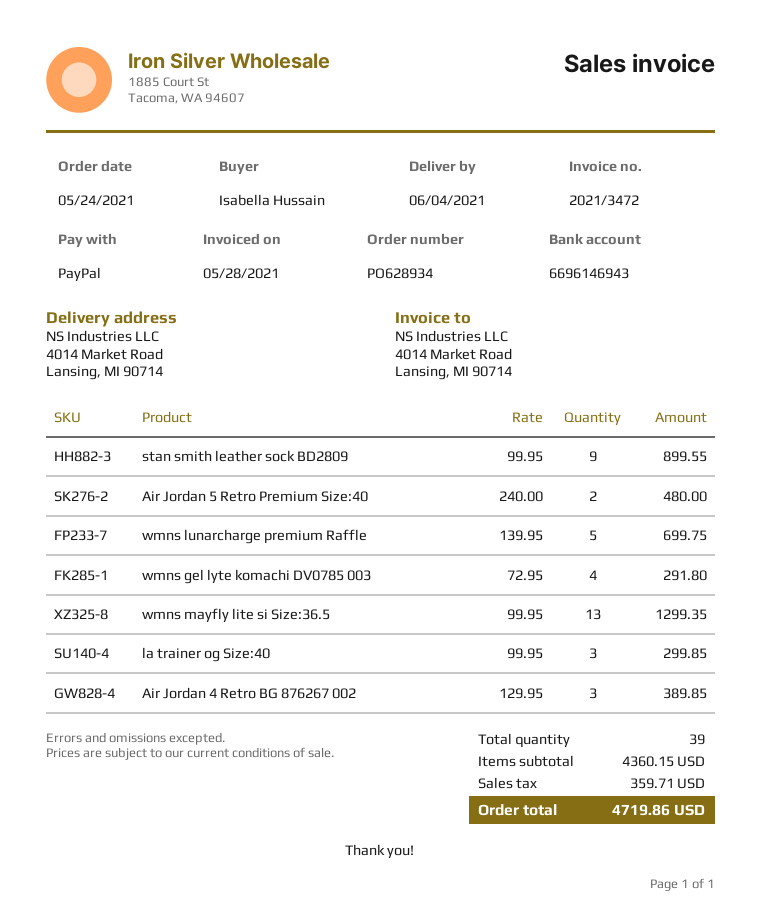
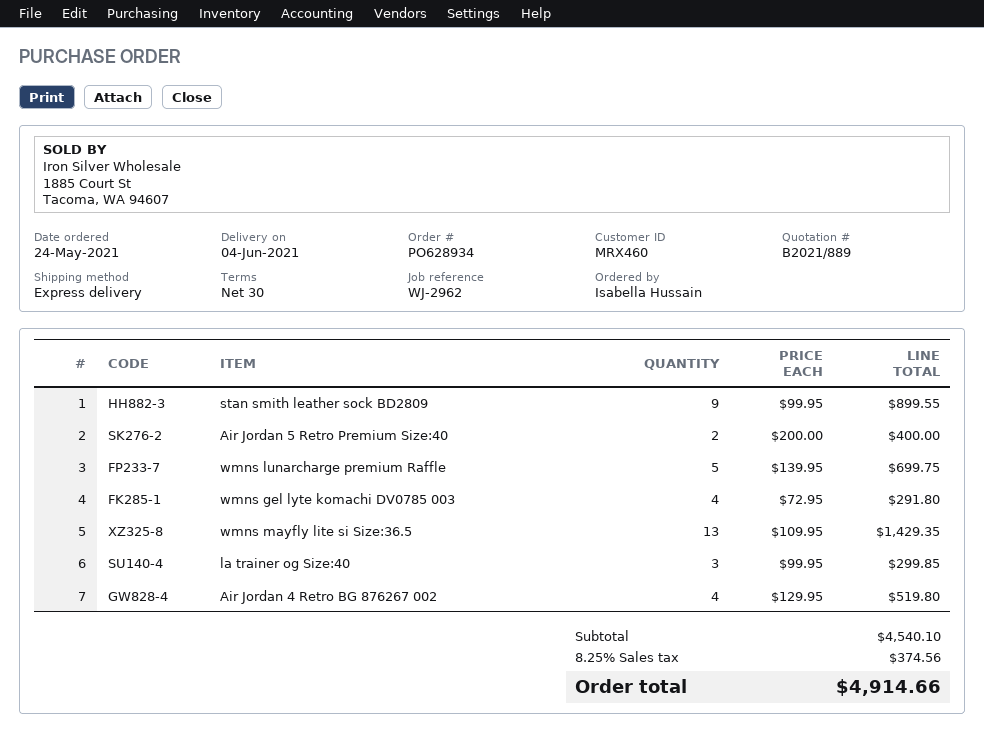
Air Jordan 5 Retro Premium Size:40: 2 x 240.00 = 480.00 -> 2 x 200.00 = 400.00
wmns mayfly lite si Size:36.5: 13 x 99.95 = 1299.35 -> 13 x 109.95 = 1429.35
Air Jordan 4 Retro BG 876267 002: 3 x 129.95 = 389.85 -> 4 x 129.95 = 519.80
subtotal: 4360.15 -> 4540.10
tax: 359.71 -> 374.56
total: 4719.86 -> 4914.66

